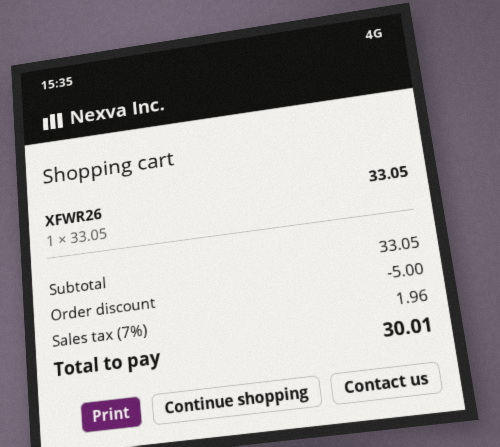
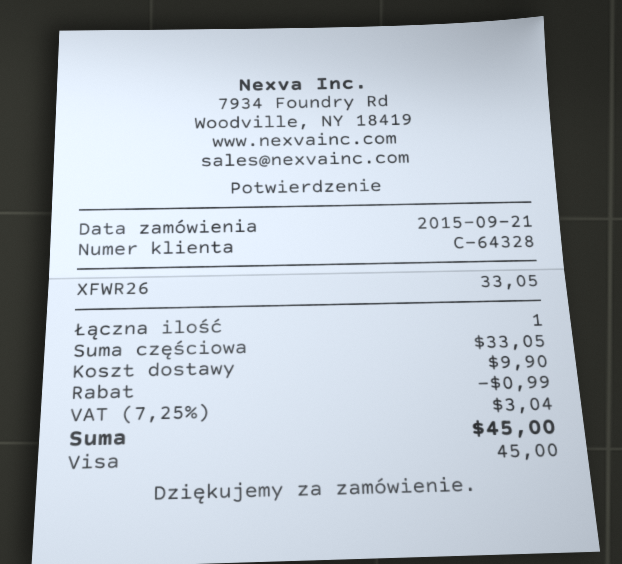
discount: 5.00 -> 0.99
shipping: none -> 9.90
tax: 7% = 1.96 -> 7.25% = 3.04
total: 30.01 -> 45.00

